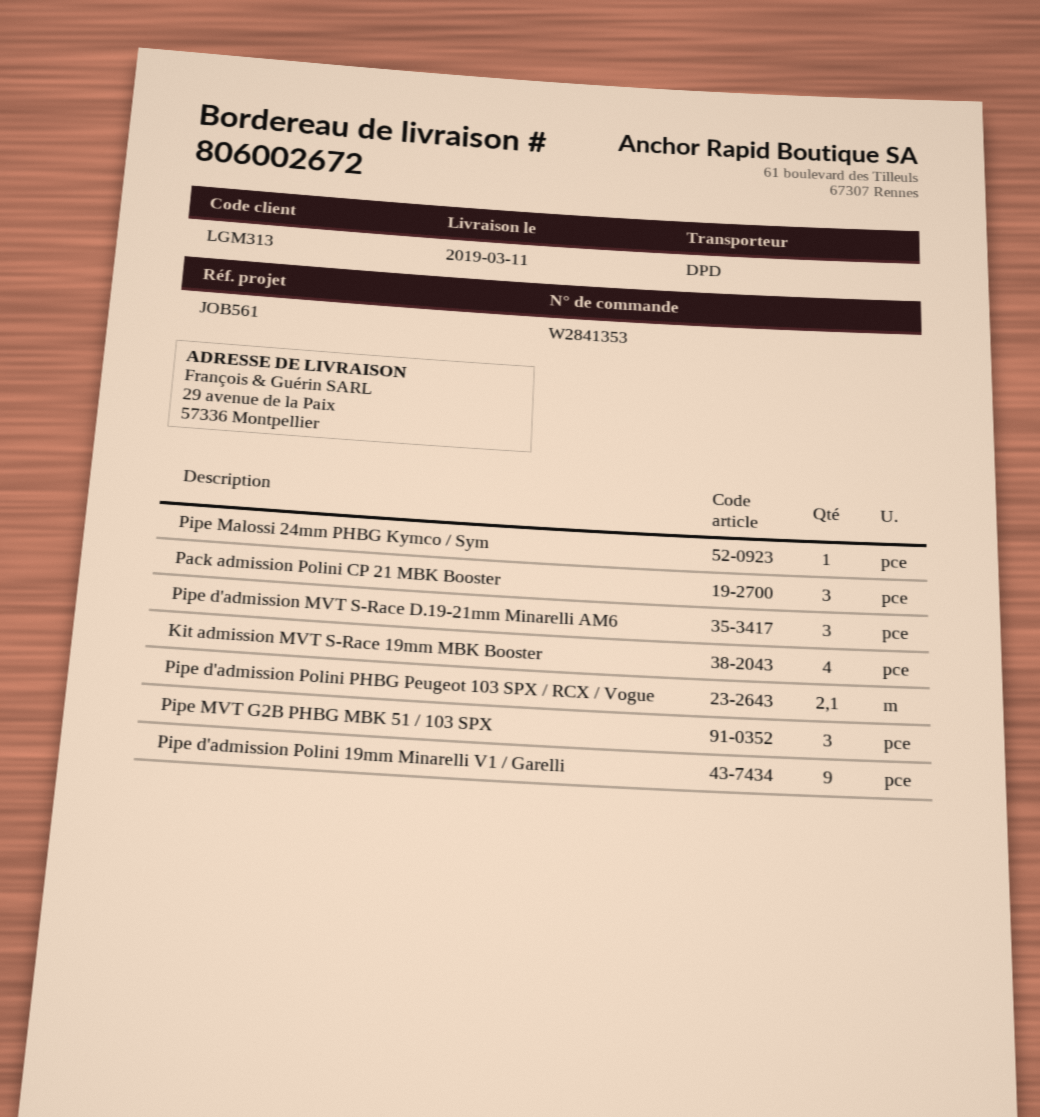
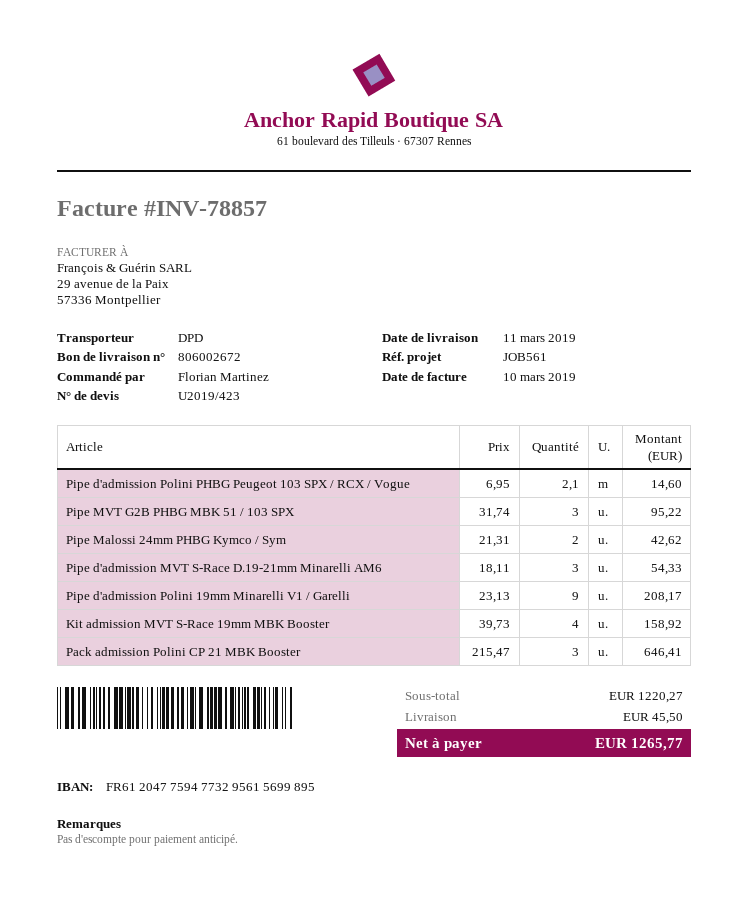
Pipe Malossi 24mm PHBG Kymco / Sym: 1 -> 2

